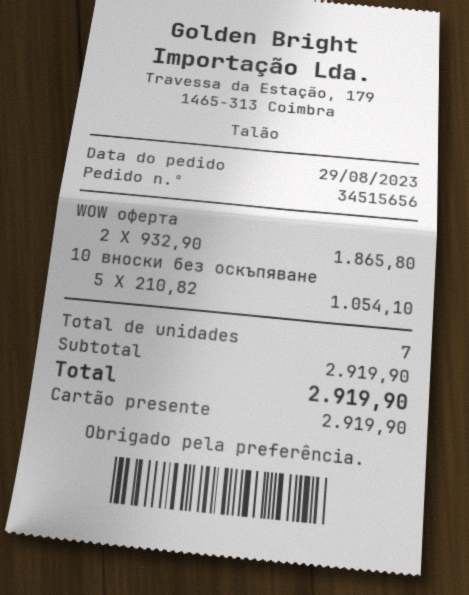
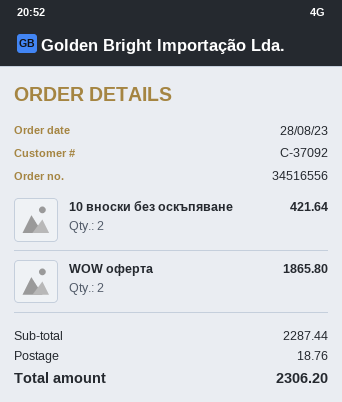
order number: 34515656 -> 34516556
order date: 2023-08-29 -> 2023-08-28
10 вноски без оскъпяване: 5 for 1054.10 -> 2 for 421.64
subtotal: 2919.90 -> 2287.44
shipping: none -> 18.76
total: 2919.90 -> 2306.20

